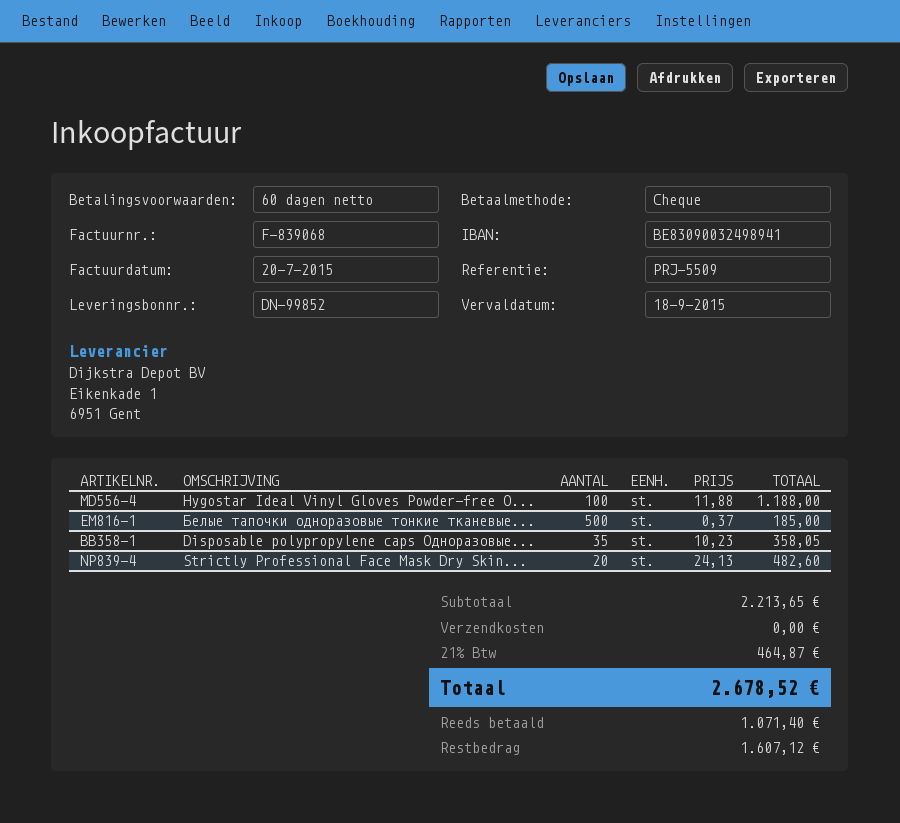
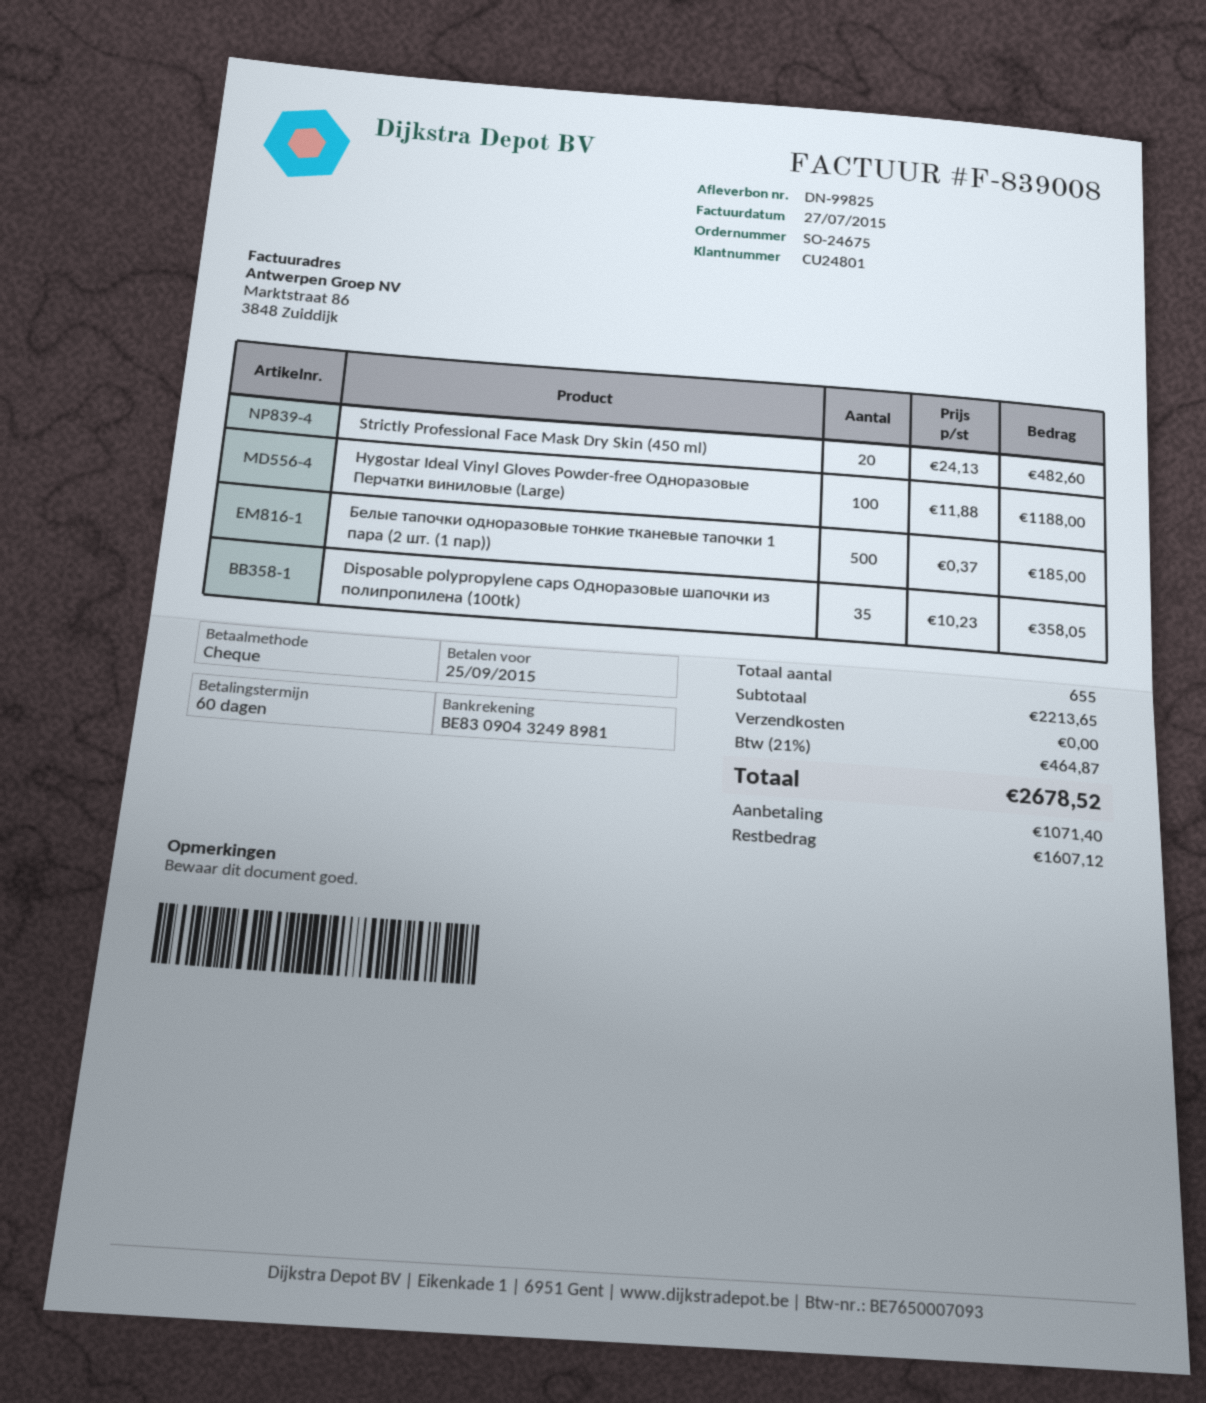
delivery note number: DN-99852 -> DN-99825
invoice number: F-839068 -> F-839008
invoice date: 2015-07-20 -> 2015-07-27
due date: 2015-09-18 -> 2015-09-25
bank account: BE83090032498941 -> BE83090432498981

